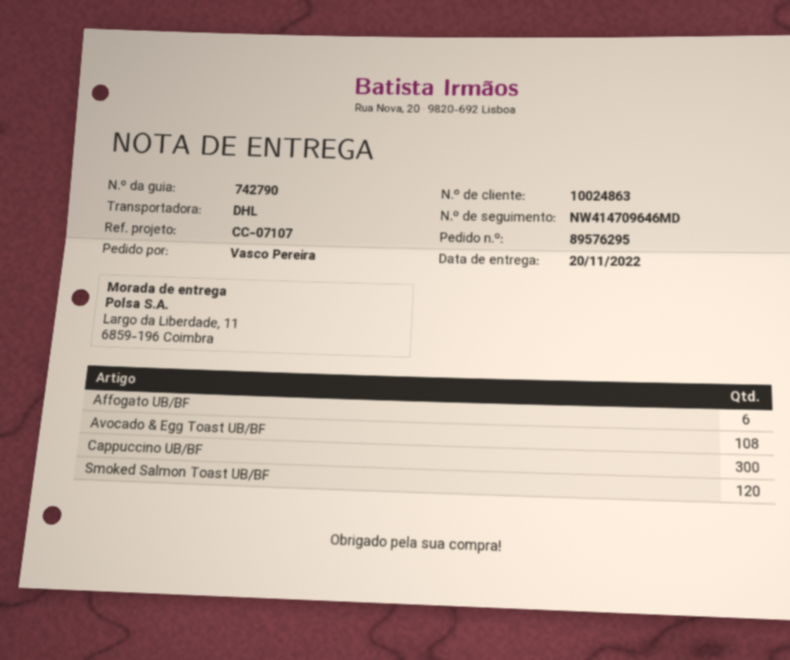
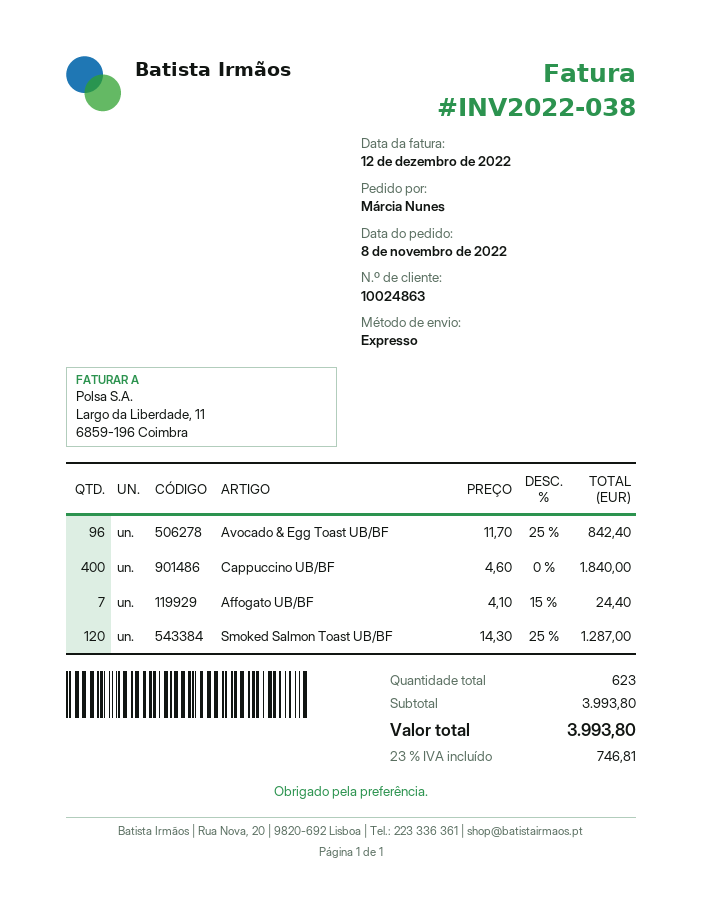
ordered by: Vasco Pereira -> Márcia Nunes
shipping method: DHL -> express
Affogato UB/BF: 6 -> 7
Avocado & Egg Toast UB/BF: 108 -> 96
Cappuccino UB/BF: 300 -> 400

